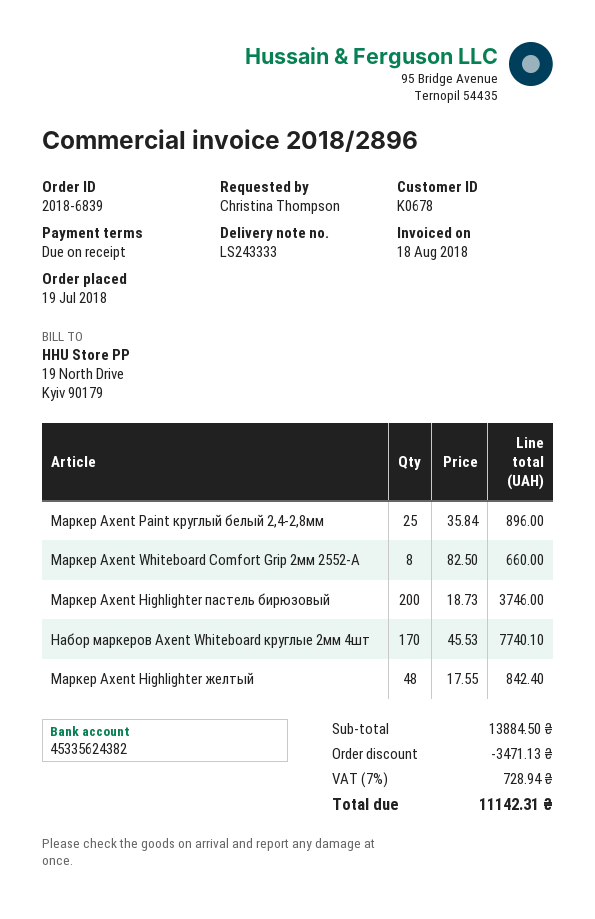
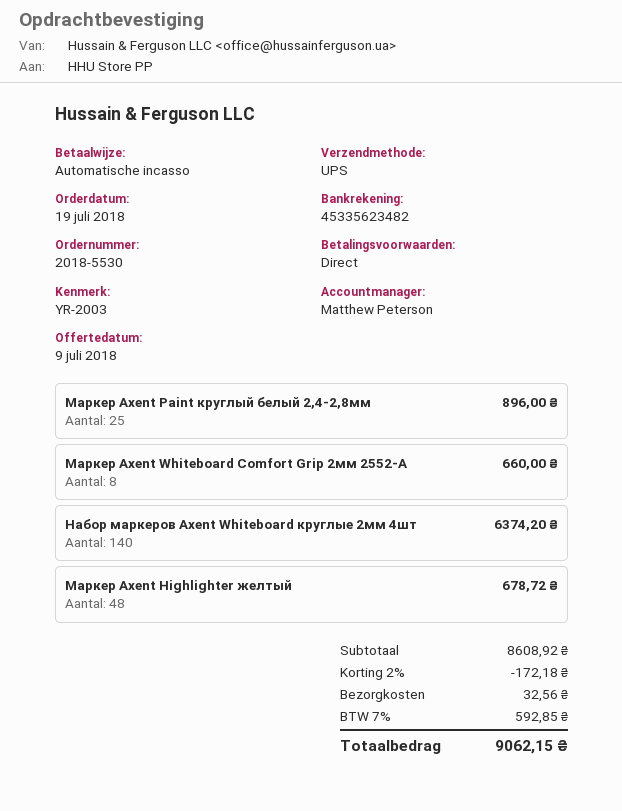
order number: 2018-6839 -> 2018-5530
bank account: 45335624382 -> 45335623482
Маркер Axent Highlighter пастель бирюзовый: 200 for 3746.00 -> none
Набор маркеров Axent Whiteboard круглые 2мм 4шт: 170 for 7740.10 -> 140 for 6374.20
Маркер Axent Highlighter желтый: 48 for 842.40 -> 48 for 678.72
subtotal: 13884.50 -> 8608.92
discount: 3471.13 -> 172.18
shipping: none -> 32.56
tax: 7% = 728.94 -> 7% = 592.85
total: 11142.31 -> 9062.15

